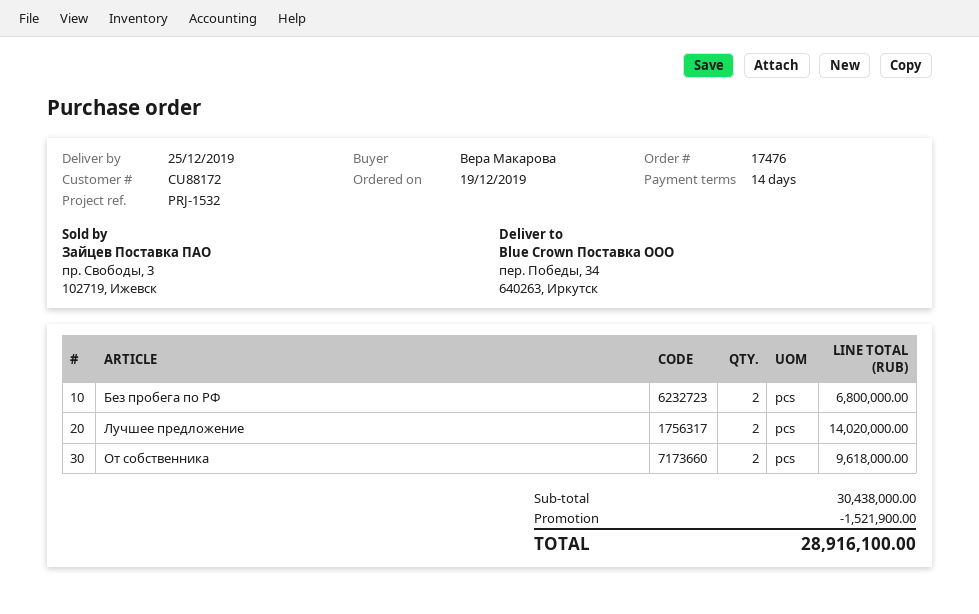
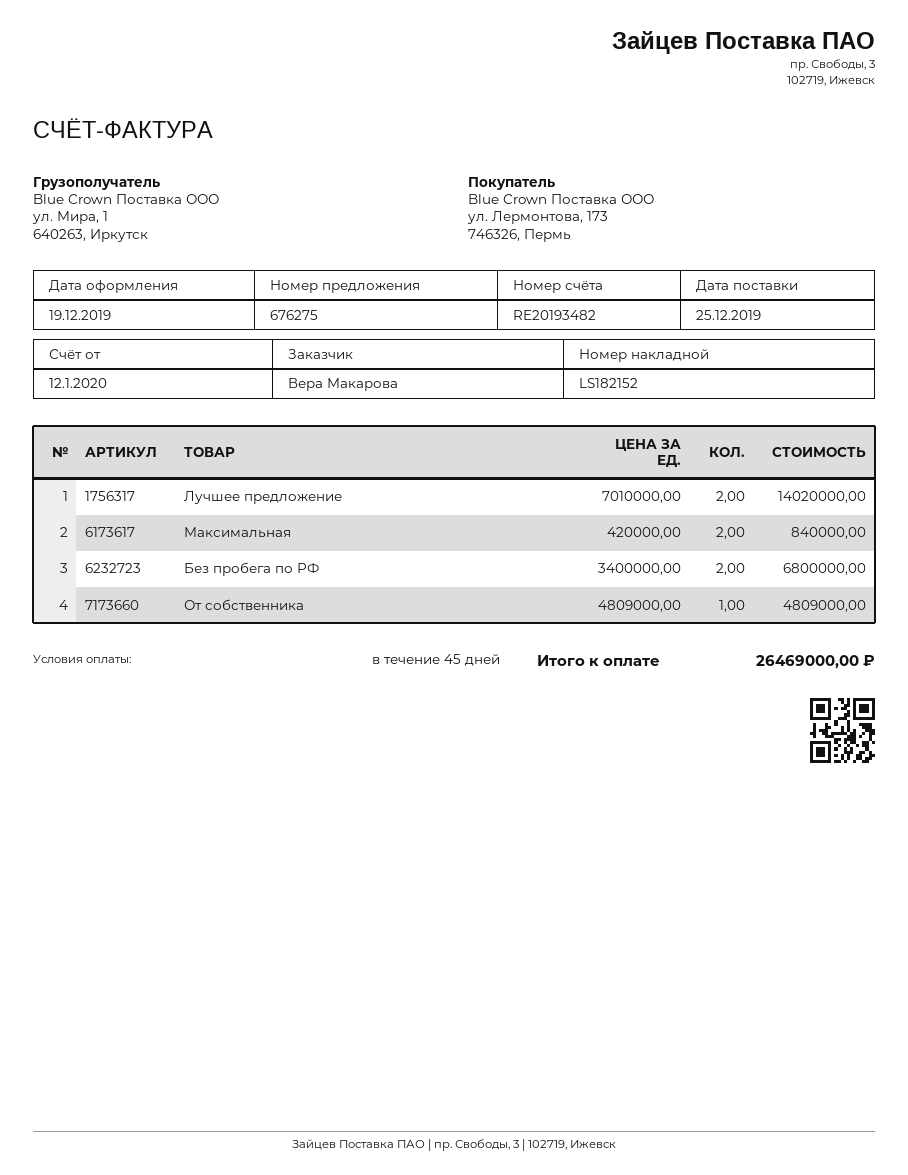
payment terms: 14 days -> 45 days
ship to: пер. Победы, 34, 640263, Иркутск -> ул. Мира, 1, 640263, Иркутск
От собственника: 2 for 9618000.00 -> 1 for 4809000.00
Максимальная: none -> 2 for 840000.00
discount: 1521900.00 -> none
total: 28916100.00 -> 26469000.00

